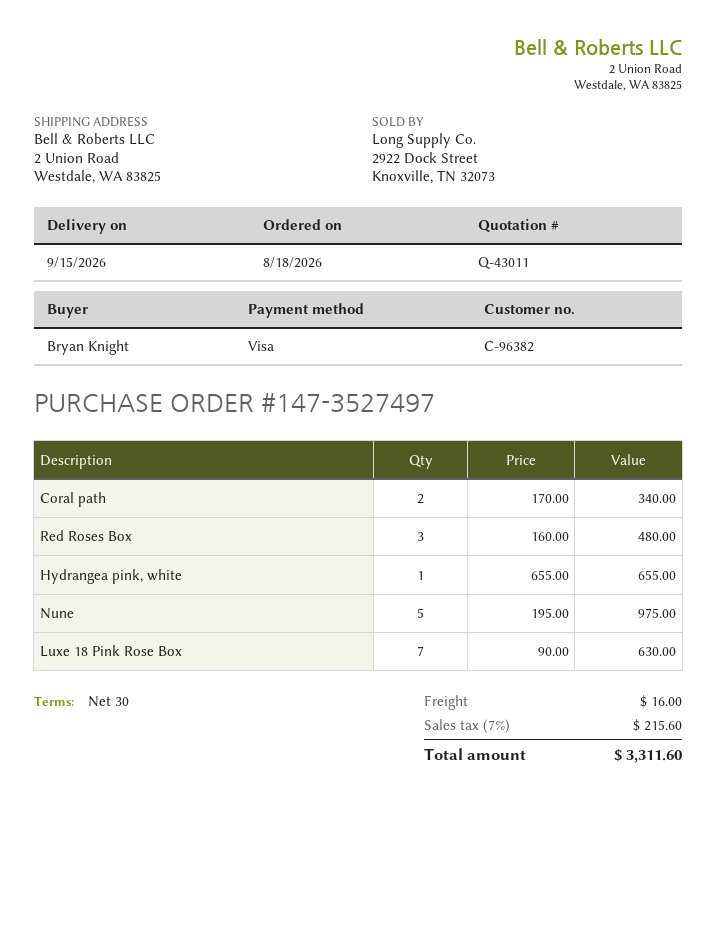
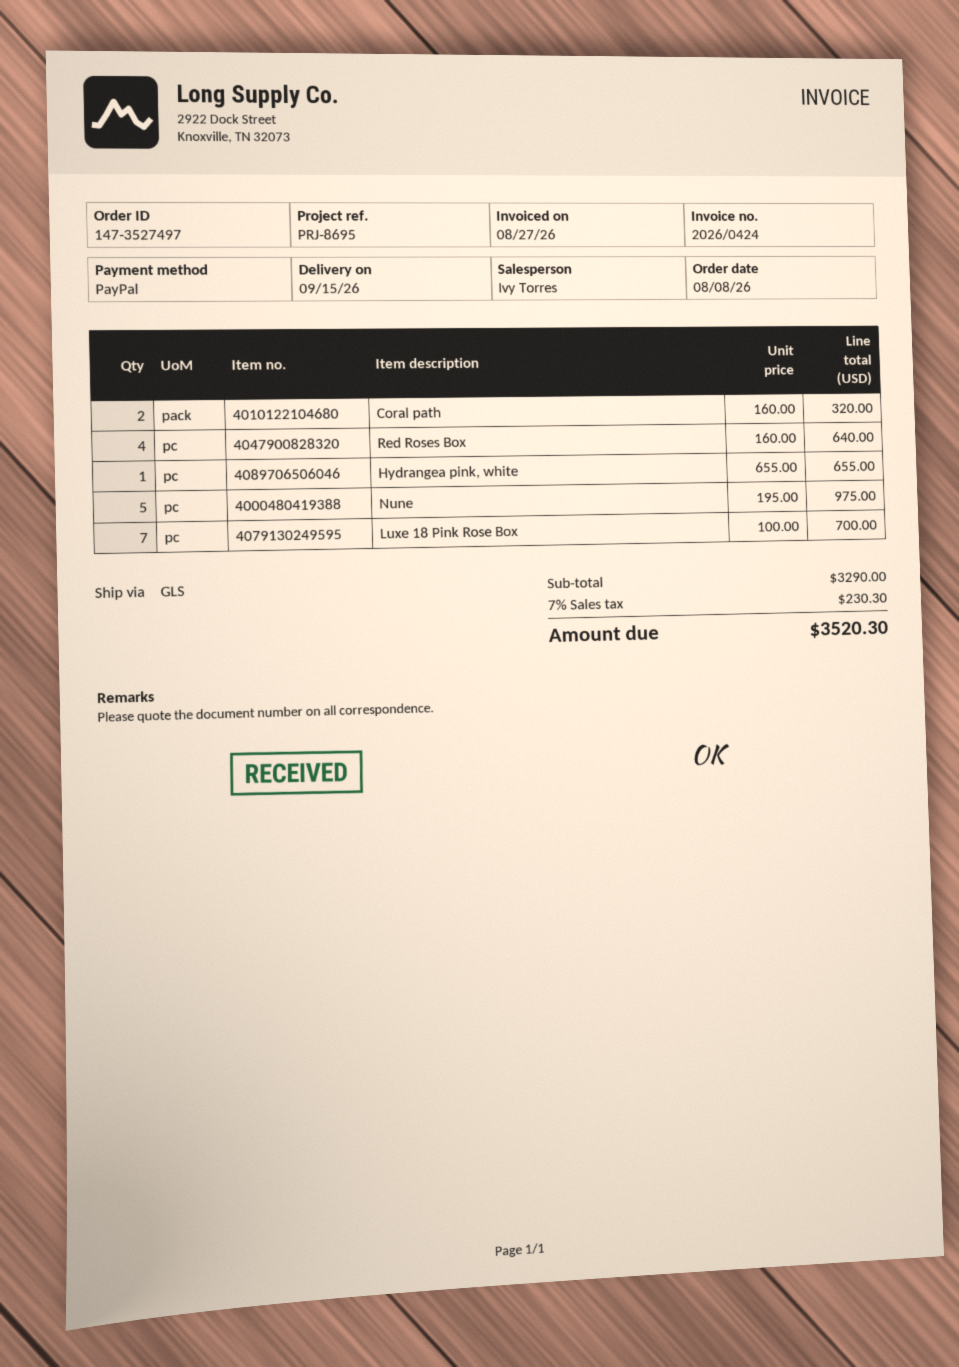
order date: 2026-08-18 -> 2026-08-08
payment method: Visa -> PayPal
Coral path: 2 x 170.00 = 340.00 -> 2 x 160.00 = 320.00
Red Roses Box: 3 x 160.00 = 480.00 -> 4 x 160.00 = 640.00
Luxe 18 Pink Rose Box: 7 x 90.00 = 630.00 -> 7 x 100.00 = 700.00
shipping: 16.00 -> none
tax: 7% = 215.60 -> 7% = 230.30
total: 3311.60 -> 3520.30

